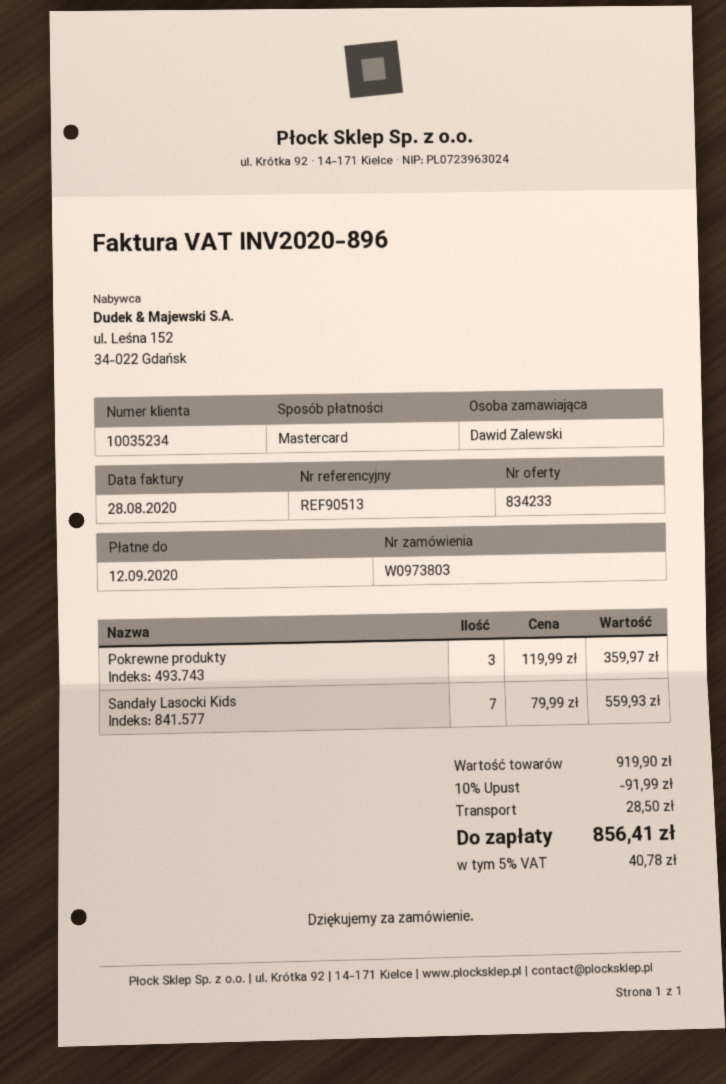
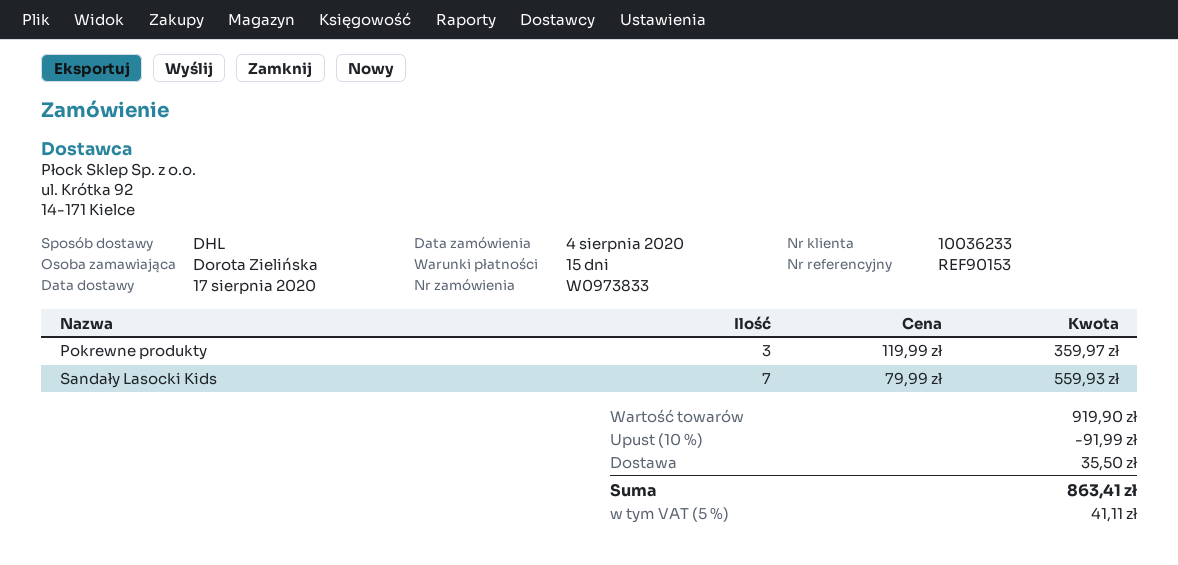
order number: W0973803 -> W0973833
customer number: 10035234 -> 10036233
reference: REF90513 -> REF90153
ordered by: Dawid Zalewski -> Dorota Zielińska
shipping: 28.50 -> 35.50
tax: 5% = 40.78 -> 5% = 41.11
total: 856.41 -> 863.41

